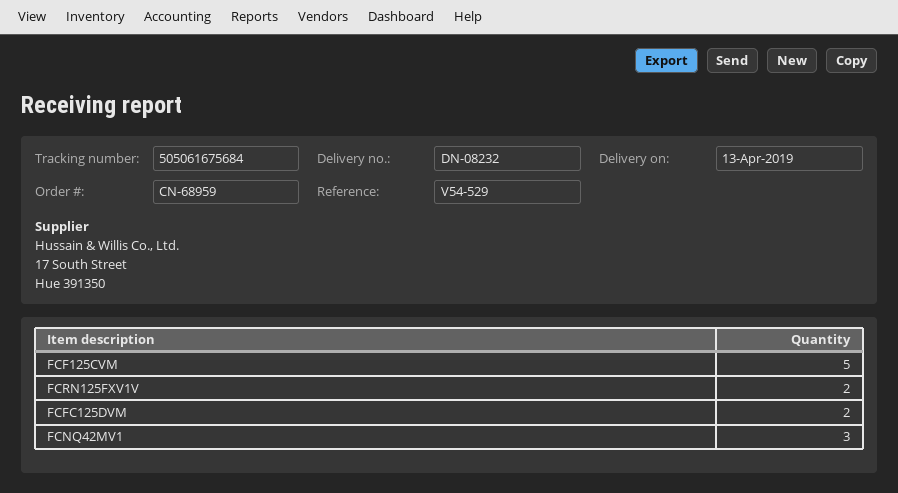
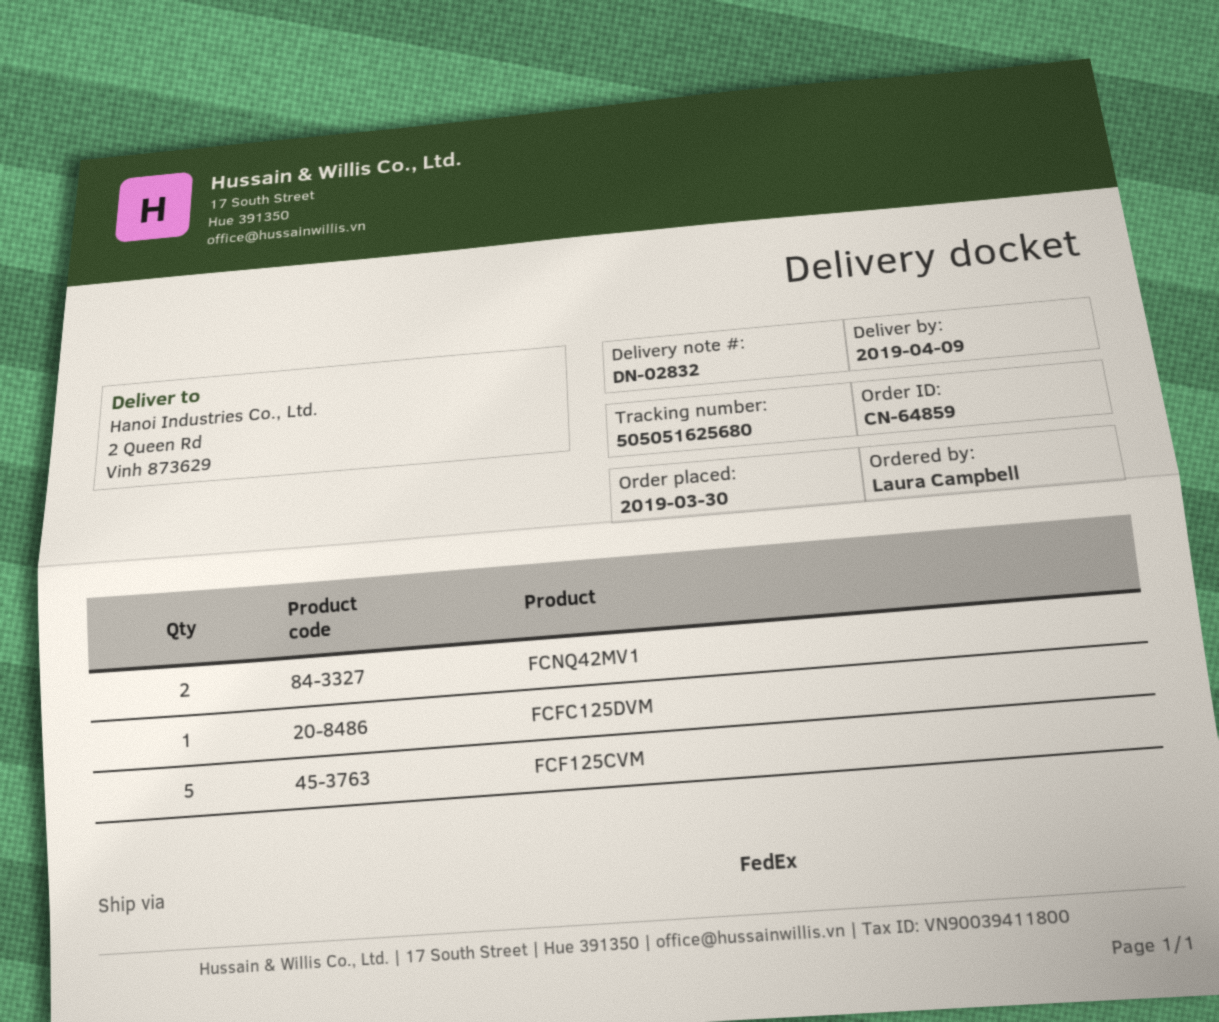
order number: CN-68959 -> CN-64859
delivery note number: DN-08232 -> DN-02832
delivery date: 2019-04-13 -> 2019-04-09
tracking number: 505061675684 -> 505051625680
FCRN125FXV1V: 2 -> none
FCFC125DVM: 2 -> 1
FCNQ42MV1: 3 -> 2

